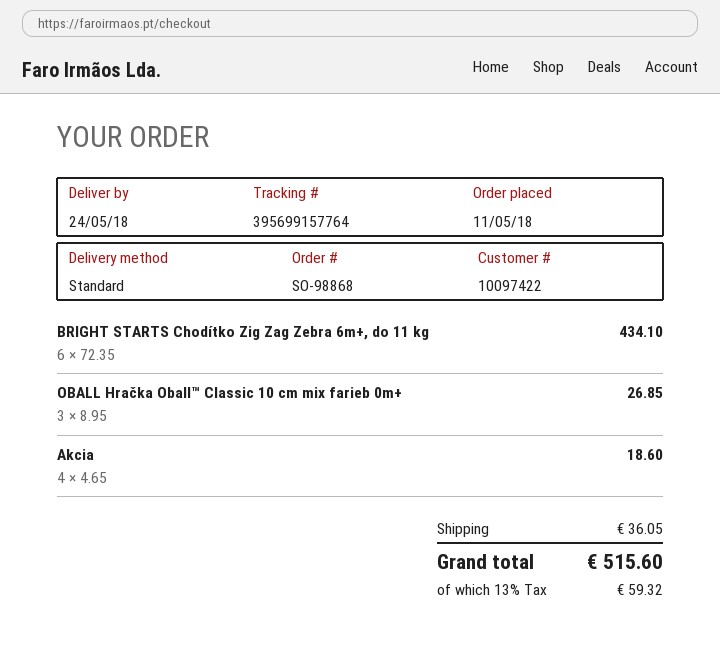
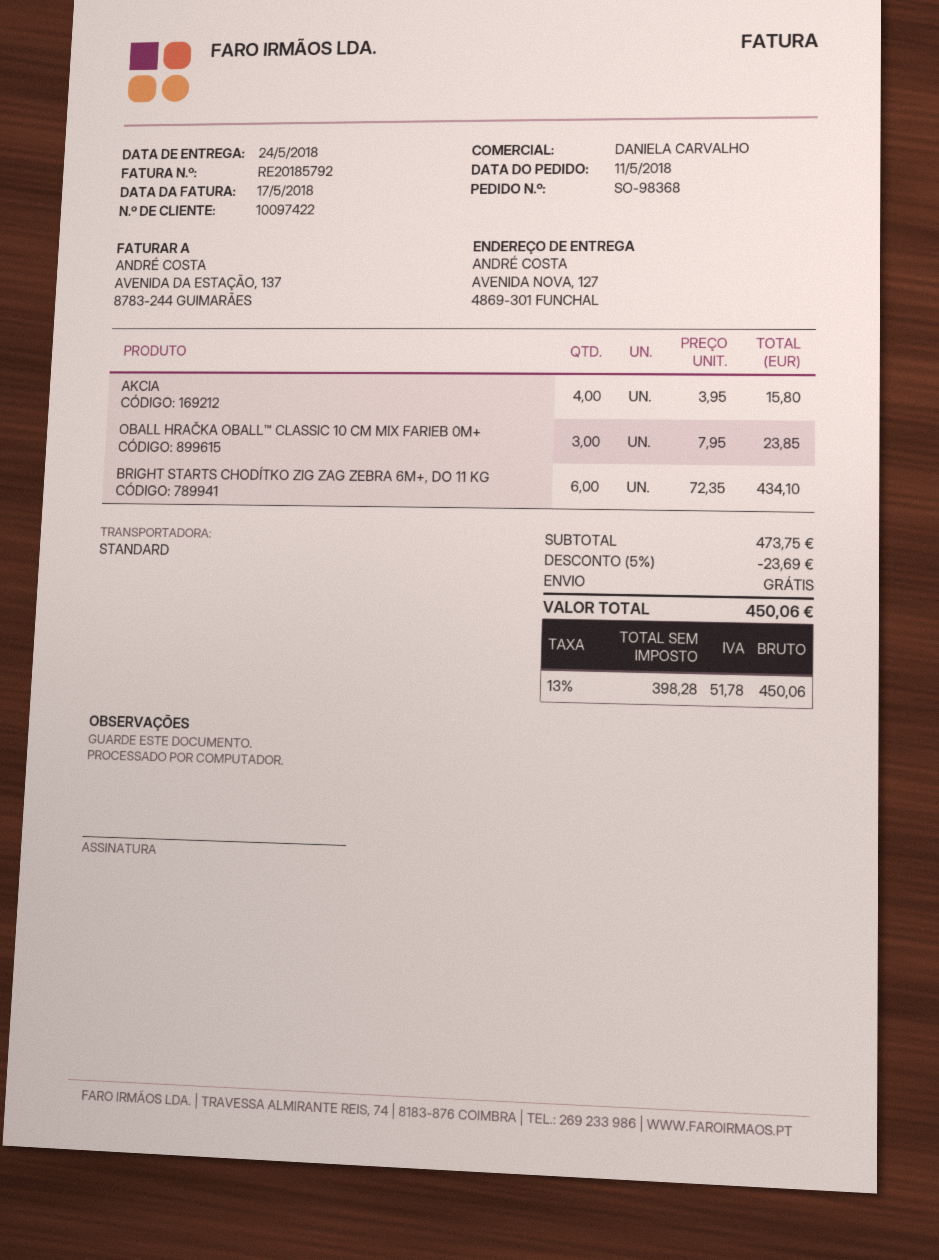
order number: SO-98868 -> SO-98368
OBALL Hračka Oball™ Classic 10 cm mix farieb 0m+: 3 x 8.95 = 26.85 -> 3 x 7.95 = 23.85
Akcia: 4 x 4.65 = 18.60 -> 4 x 3.95 = 15.80
discount: none -> 5% = 23.69
shipping: 36.05 -> 0.00
tax: 13% = 59.32 -> 13% = 51.78
total: 515.60 -> 450.06

